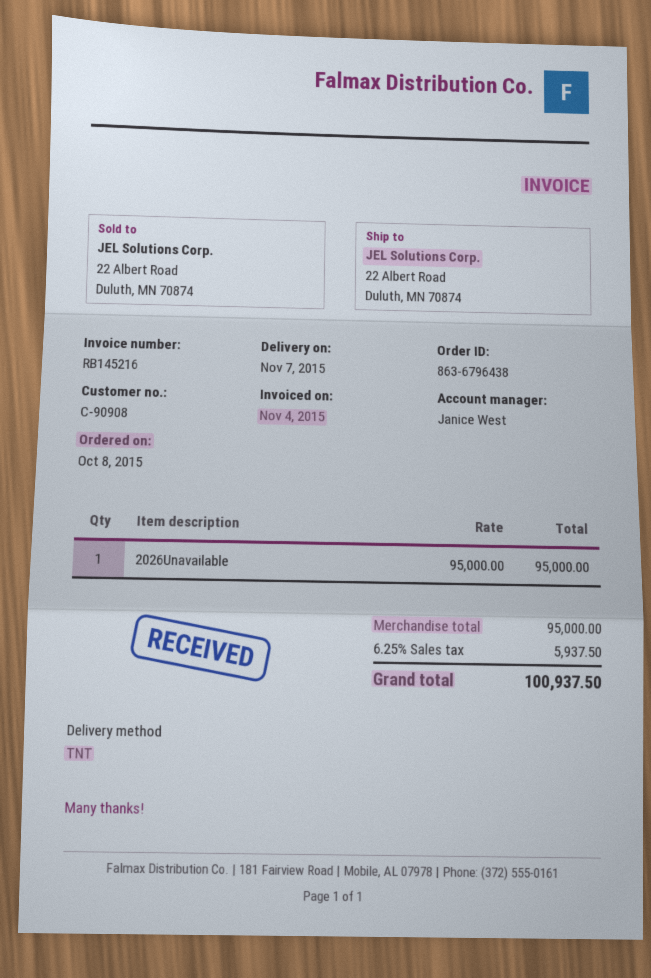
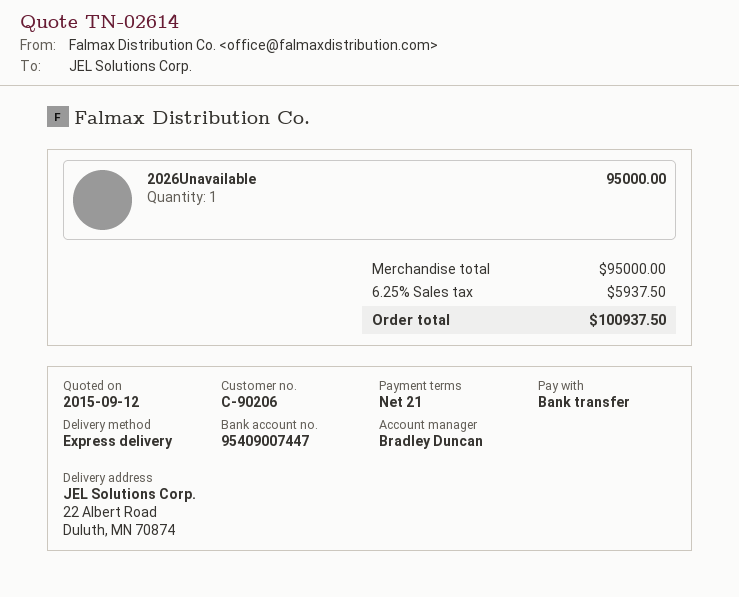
customer number: C-90908 -> C-90206
sales rep: Janice West -> Bradley Duncan
shipping method: TNT -> express

